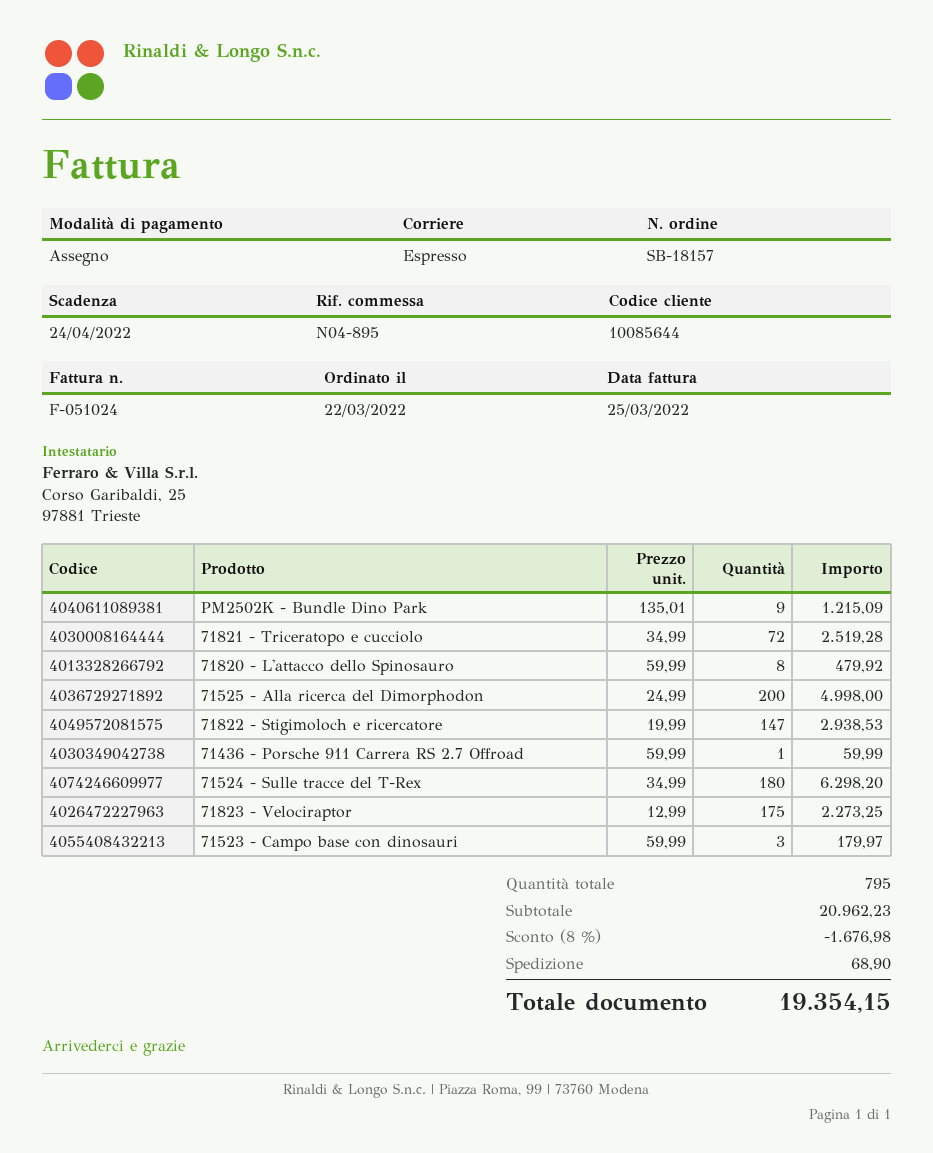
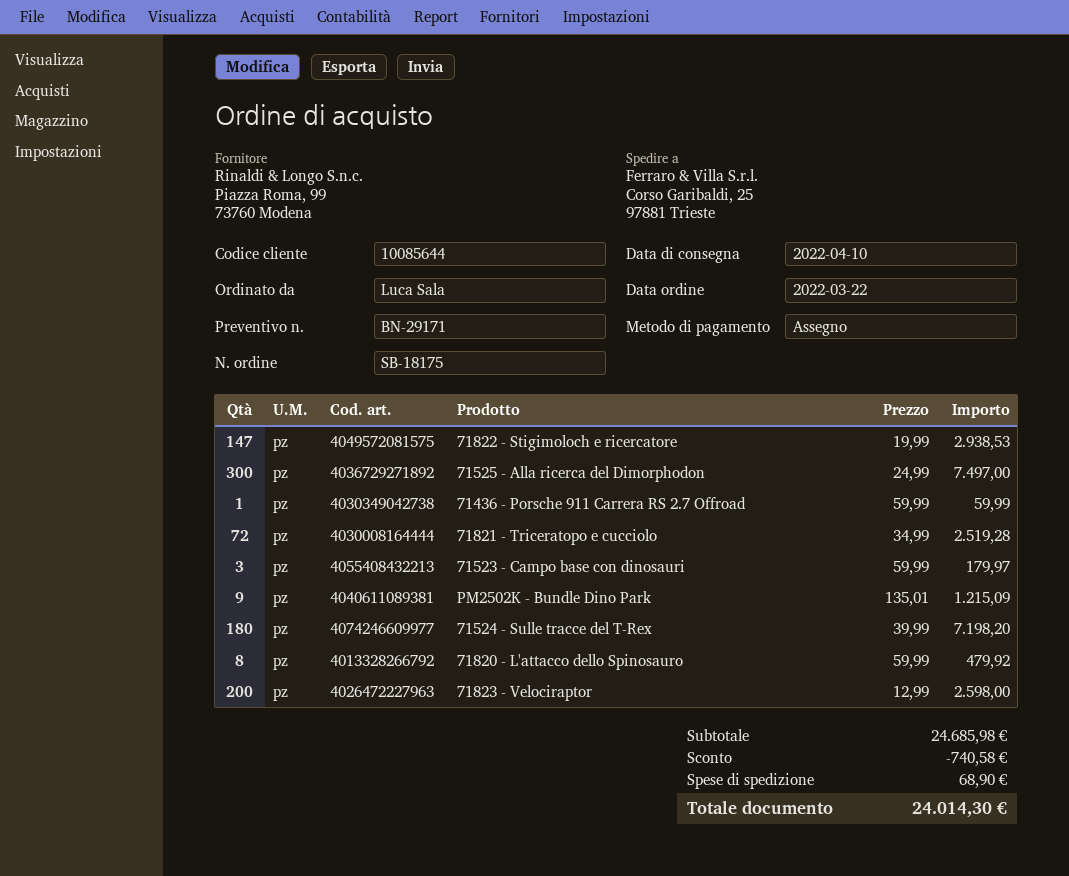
order number: SB-18157 -> SB-18175
71525 - Alla ricerca del Dimorphodon: 200 x 24.99 = 4998.00 -> 300 x 24.99 = 7497.00
71524 - Sulle tracce del T-Rex: 180 x 34.99 = 6298.20 -> 180 x 39.99 = 7198.20
71823 - Velociraptor: 175 x 12.99 = 2273.25 -> 200 x 12.99 = 2598.00
subtotal: 20962.23 -> 24685.98
discount: 1676.98 -> 740.58
total: 19354.15 -> 24014.30

